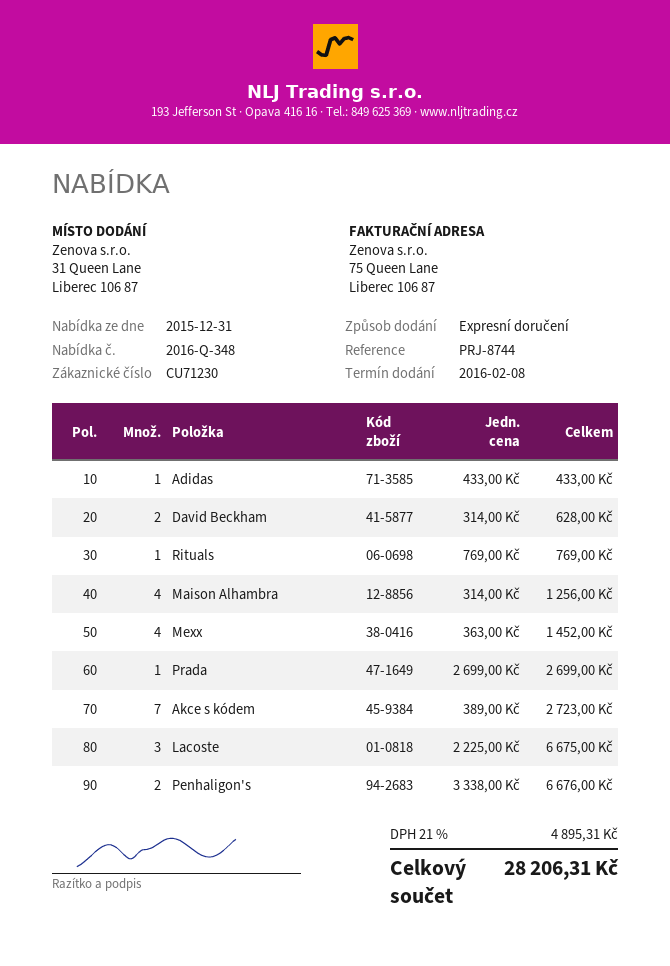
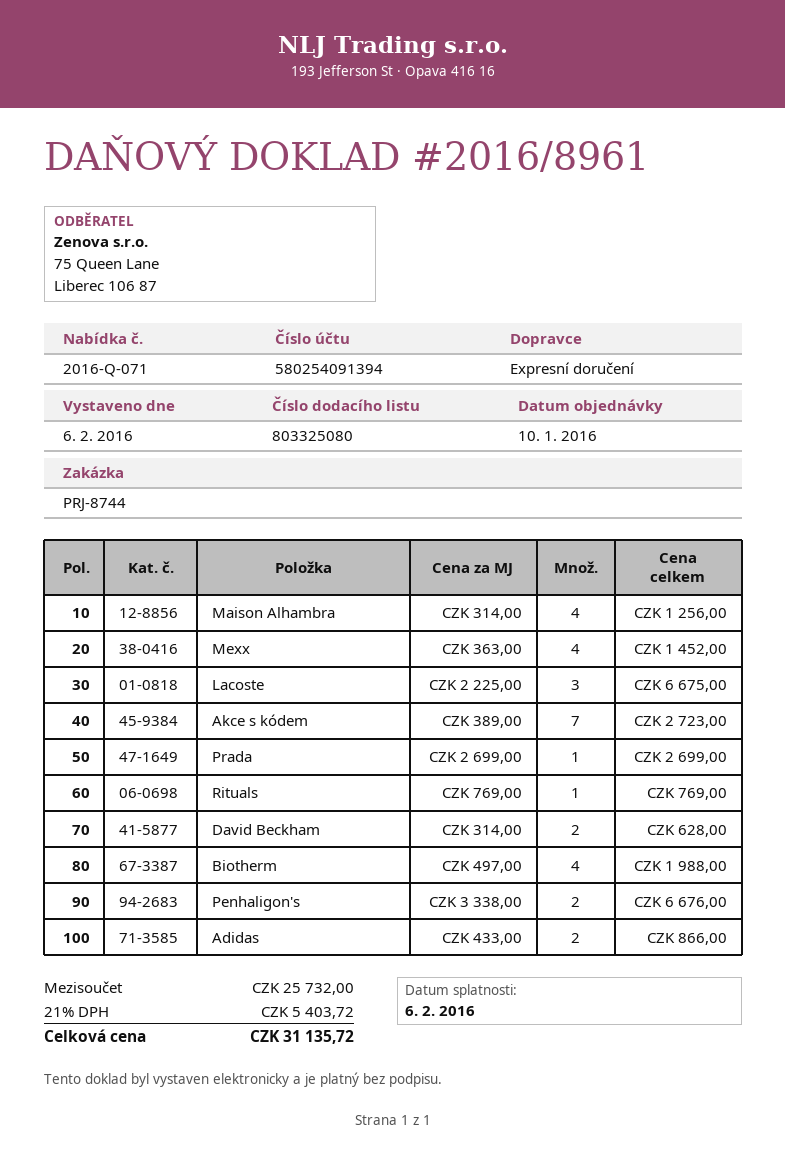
quote number: 2016-Q-348 -> 2016-Q-071
Adidas: 1 x 433.00 = 433.00 -> 2 x 433.00 = 866.00
Biotherm: none -> 4 x 497.00 = 1988.00
tax: 21% = 4895.31 -> 21% = 5403.72
total: 28206.31 -> 31135.72

